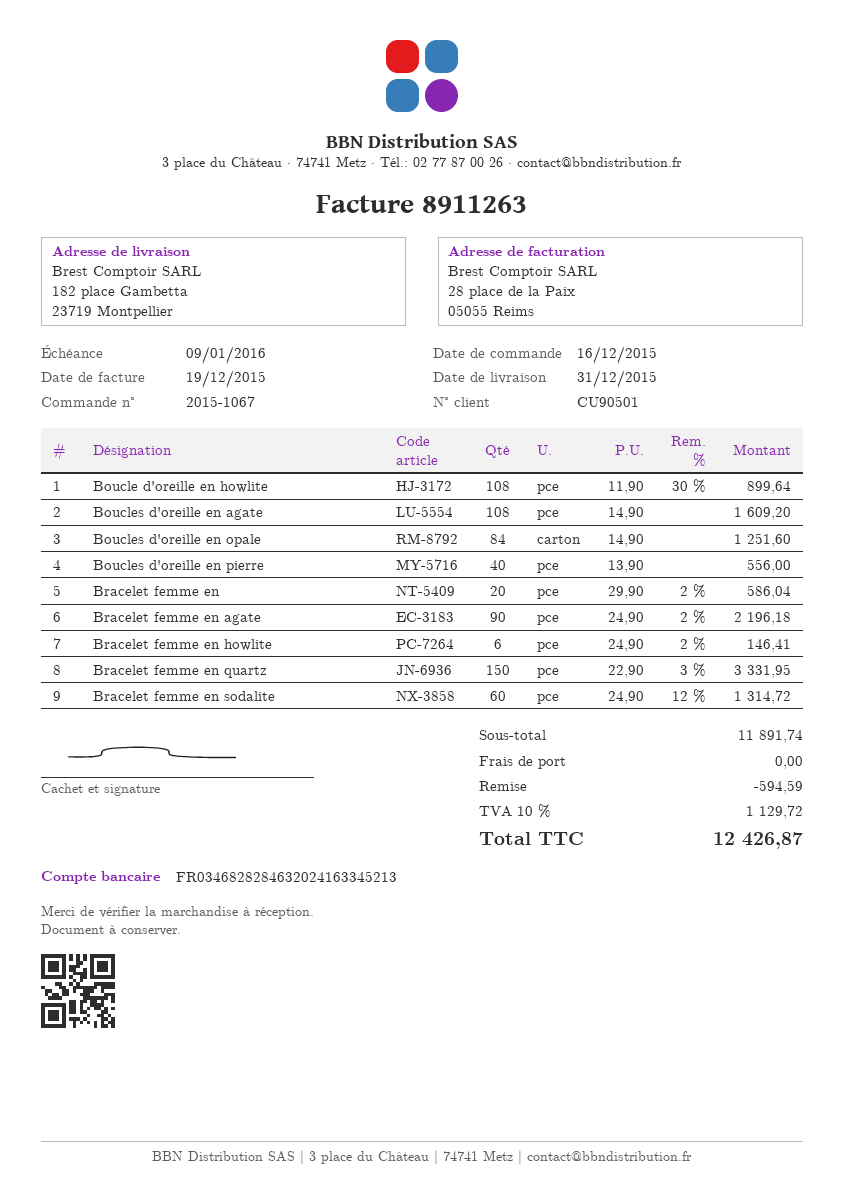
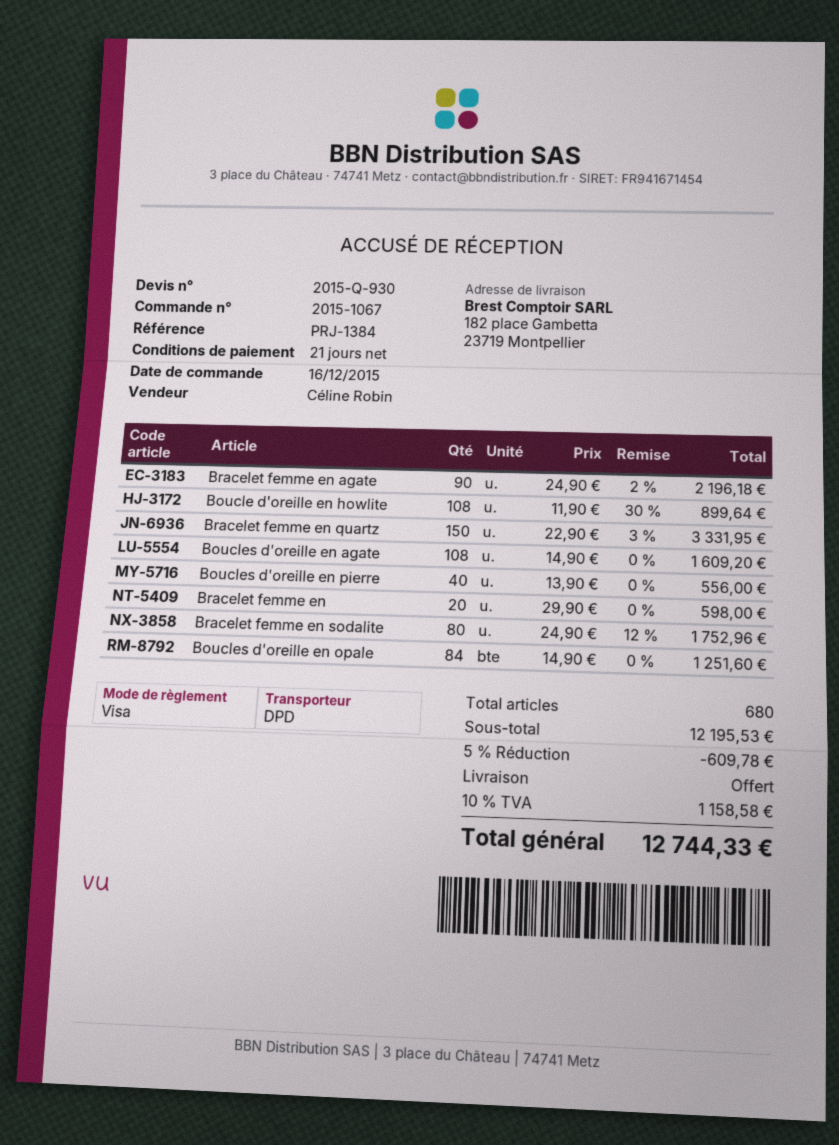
Bracelet femme en: 20 x 29.90 - 2% = 586.04 -> 20 x 29.90 = 598.00
Bracelet femme en howlite: 6 x 24.90 - 2% = 146.41 -> none
Bracelet femme en sodalite: 60 x 24.90 - 12% = 1314.72 -> 80 x 24.90 - 12% = 1752.96
subtotal: 11891.74 -> 12195.53
discount: 594.59 -> 609.78
tax: 10% = 1129.72 -> 10% = 1158.58
total: 12426.87 -> 12744.33

